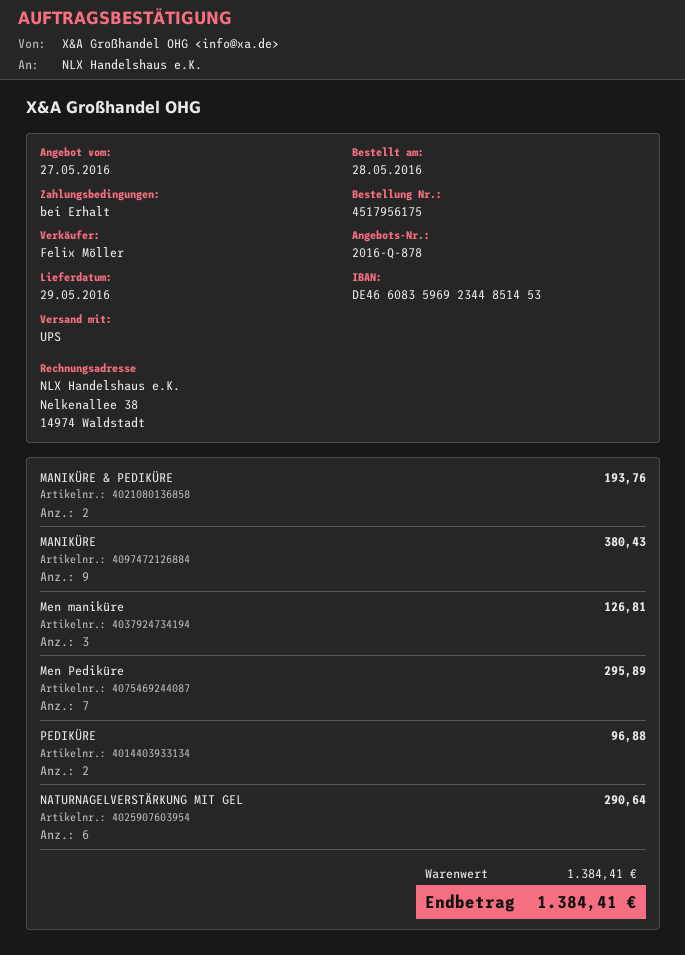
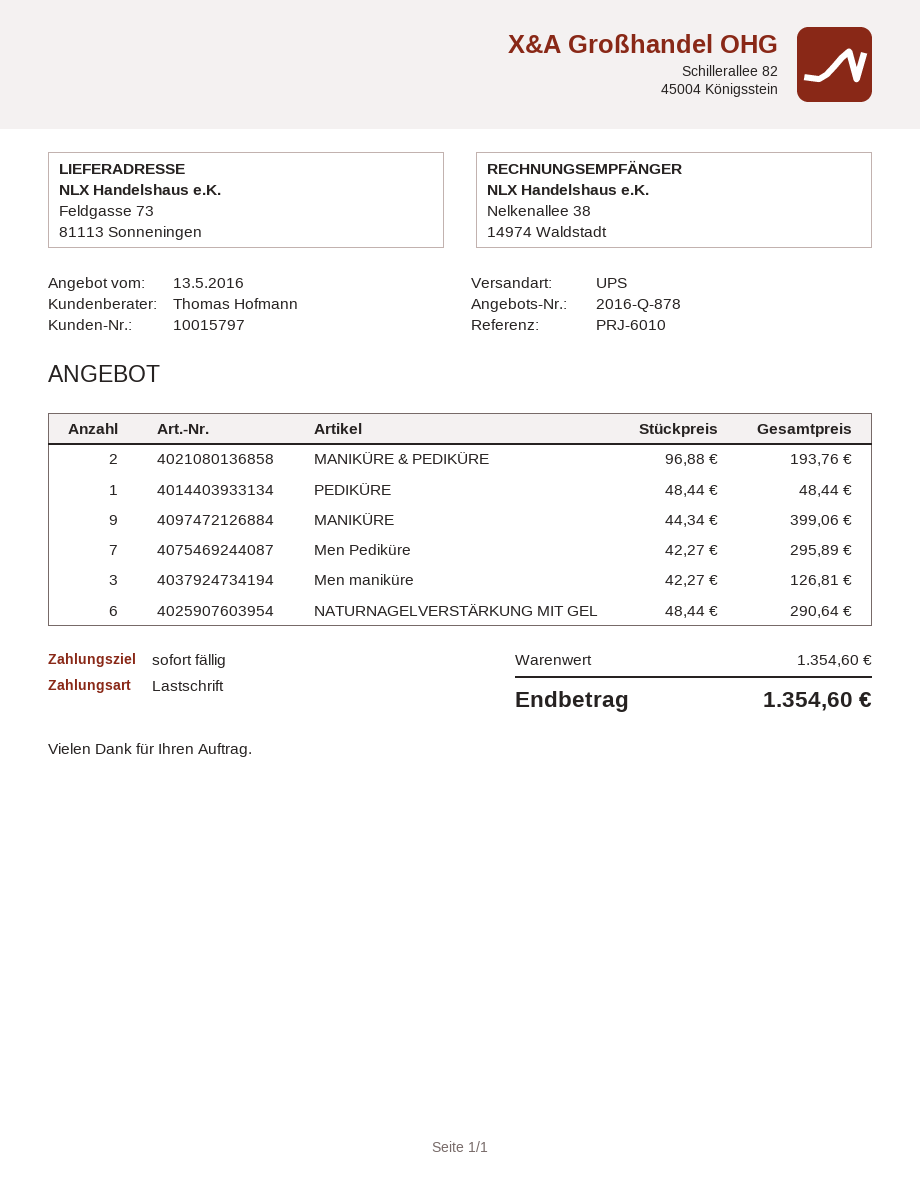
quote date: 2016-05-27 -> 2016-05-13
sales rep: Felix Möller -> Thomas Hofmann
MANIKÜRE: 9 for 380.43 -> 9 for 399.06
PEDIKÜRE: 2 for 96.88 -> 1 for 48.44
subtotal: 1384.41 -> 1354.60
total: 1384.41 -> 1354.60

